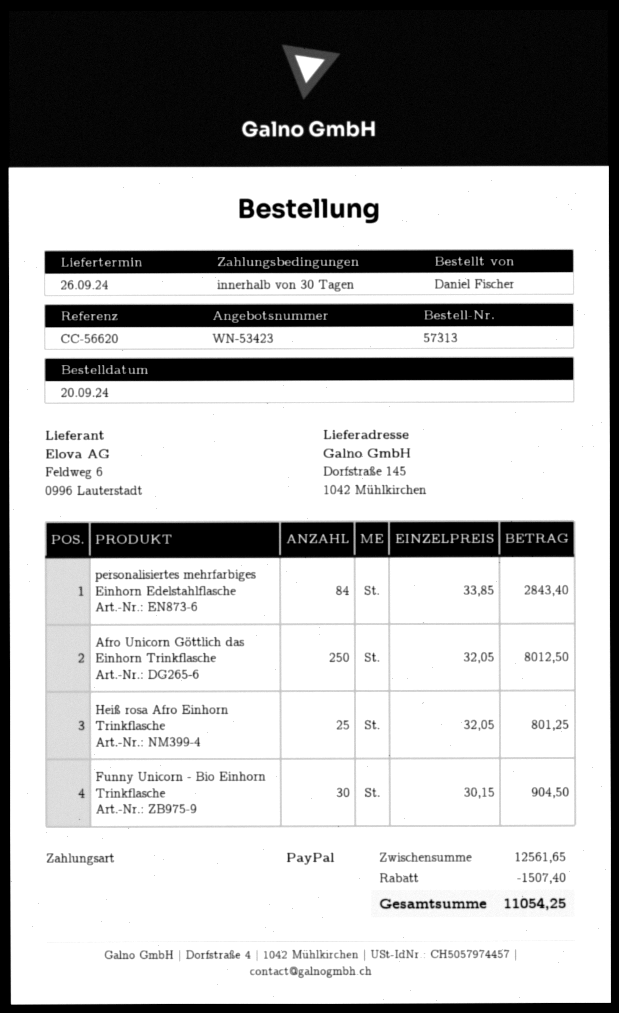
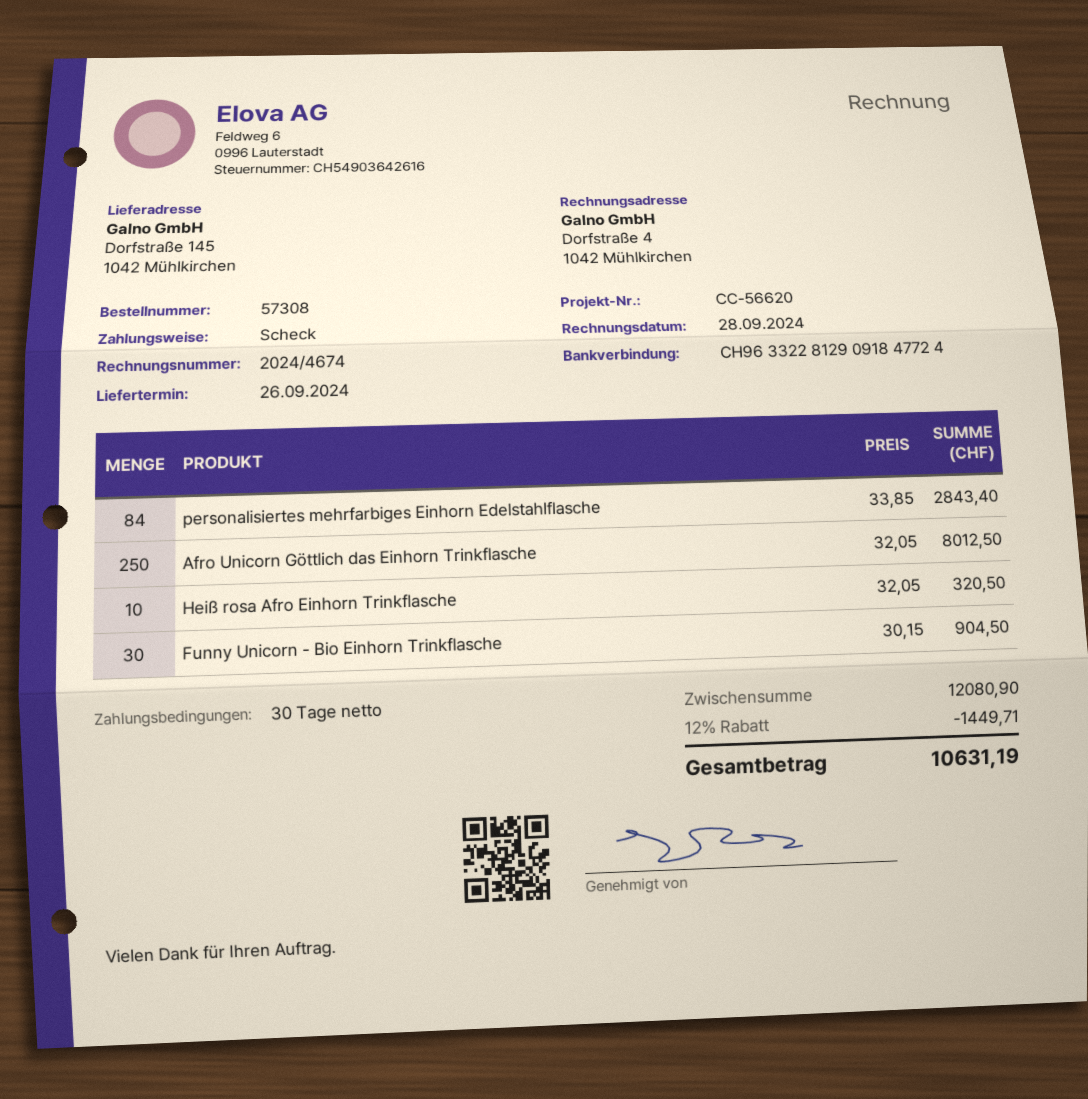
order number: 57313 -> 57308
payment method: PayPal -> cheque
Heiß rosa Afro Einhorn Trinkflasche: 25 x 32.05 = 801.25 -> 10 x 32.05 = 320.50
subtotal: 12561.65 -> 12080.90
discount: 1507.40 -> 1449.71
total: 11054.25 -> 10631.19

